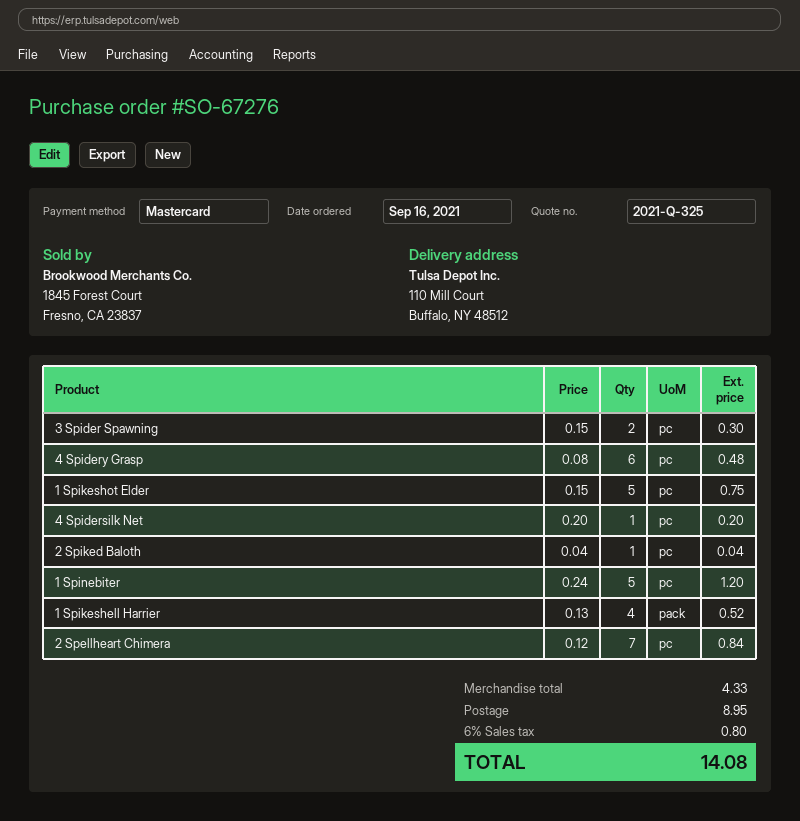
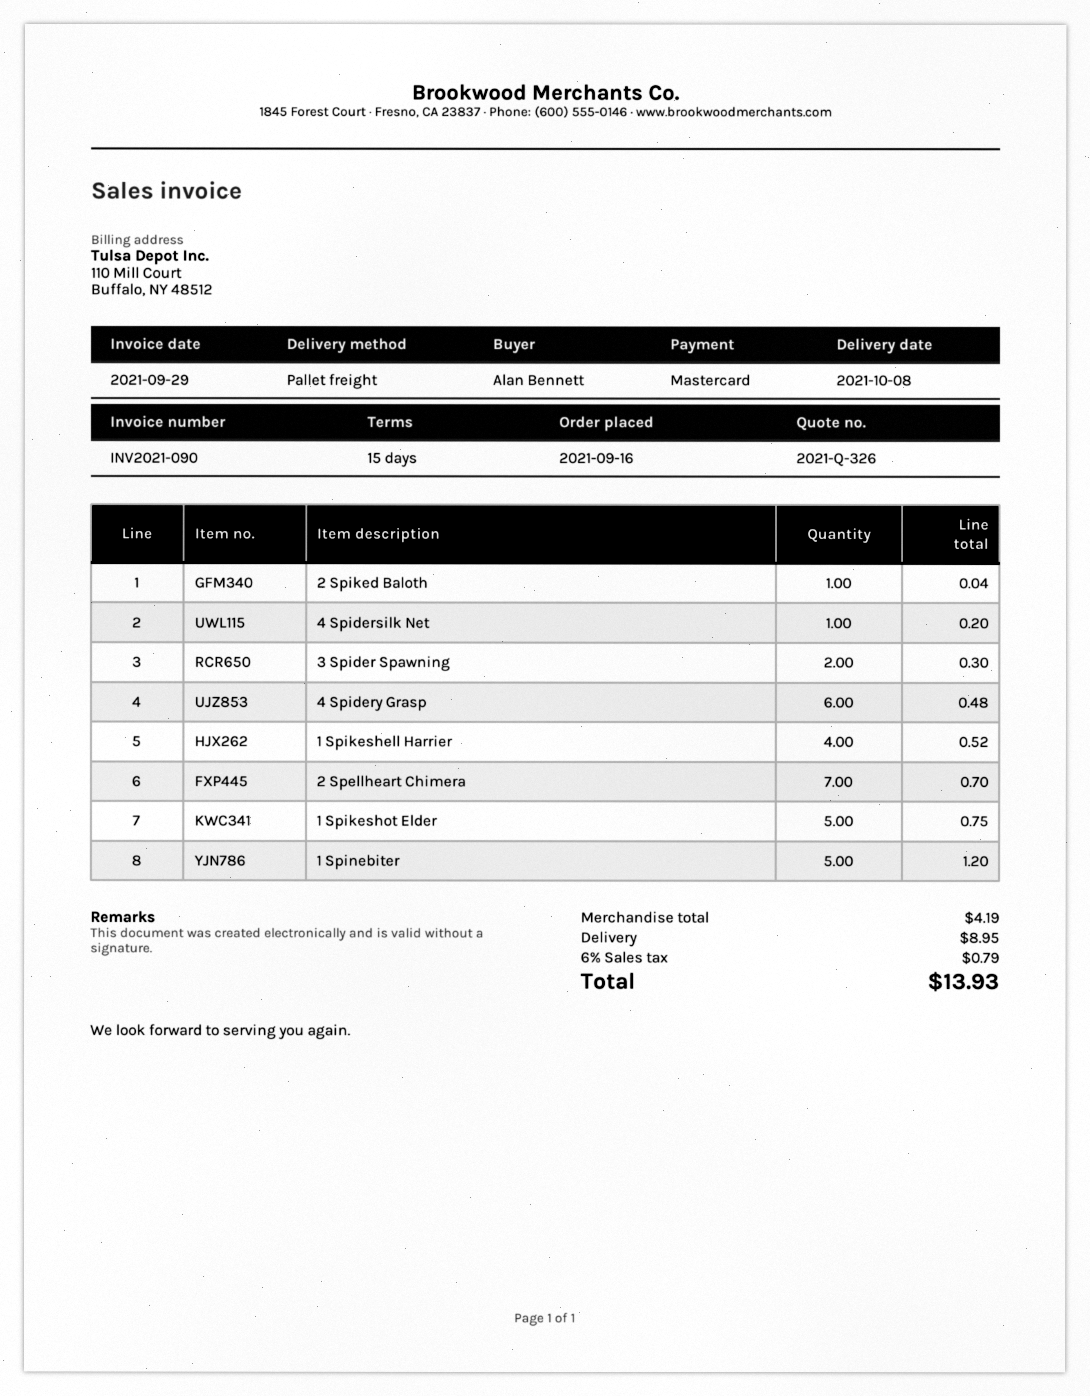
quote number: 2021-Q-325 -> 2021-Q-326
2 Spellheart Chimera: 7 for 0.84 -> 7 for 0.70
subtotal: 4.33 -> 4.19
tax: 6% = 0.80 -> 6% = 0.79
total: 14.08 -> 13.93

